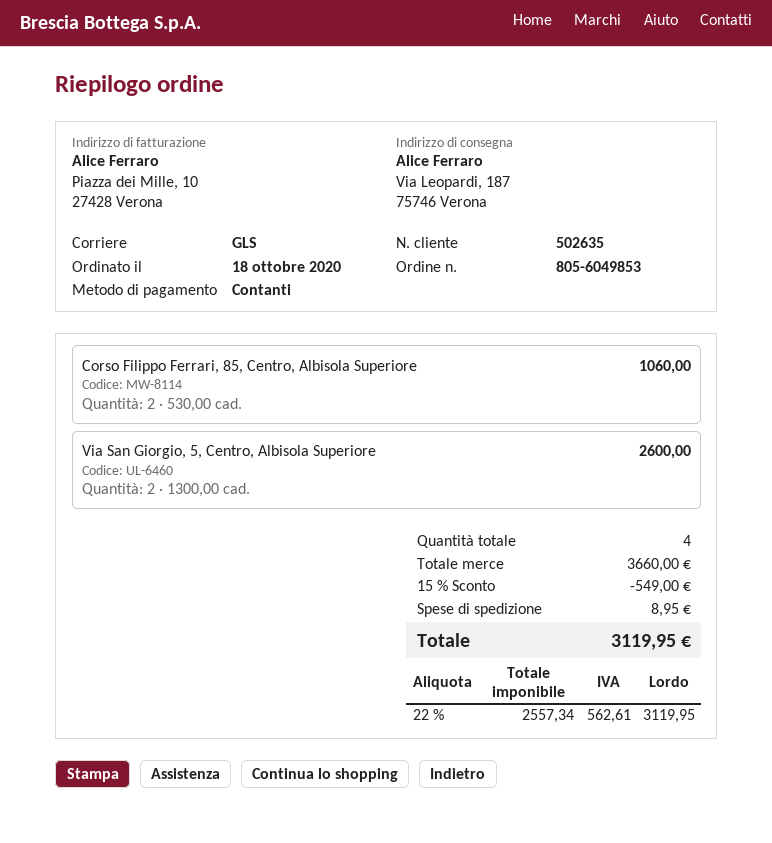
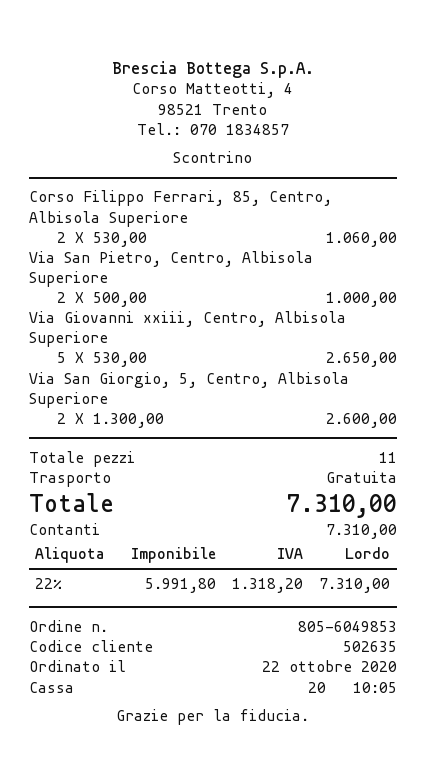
order date: 2020-10-18 -> 2020-10-22
Via San Pietro, Centro, Albisola Superiore: none -> 2 x 500.00 = 1000.00
Via Giovanni xxiii, Centro, Albisola Superiore: none -> 5 x 530.00 = 2650.00
total quantity: 4 -> 11
discount: 15% = 549.00 -> none
shipping: 8.95 -> 0.00
net: 2557.34 -> 5991.80
tax: 22% = 562.61 -> 22% = 1318.20
total: 3119.95 -> 7310.00

